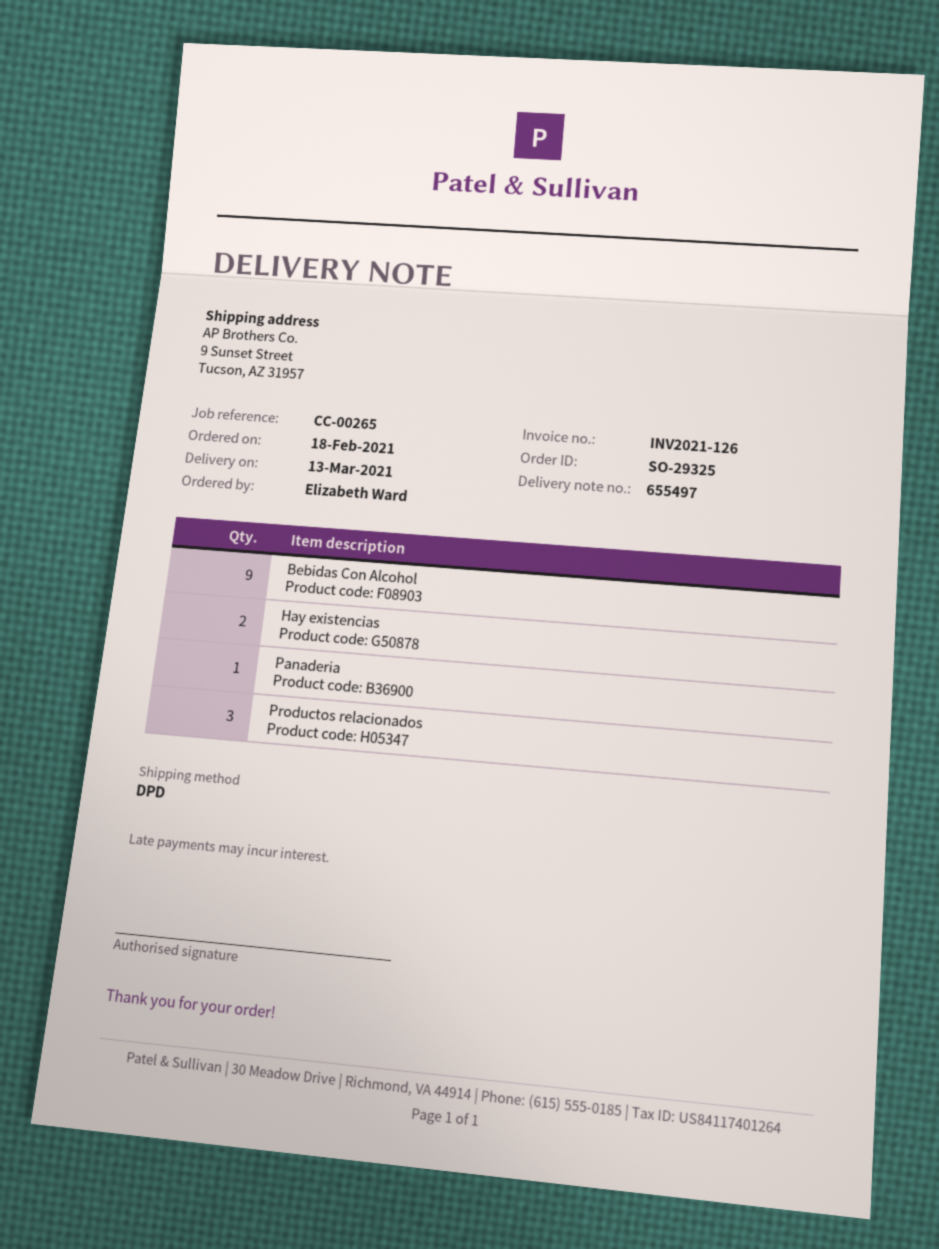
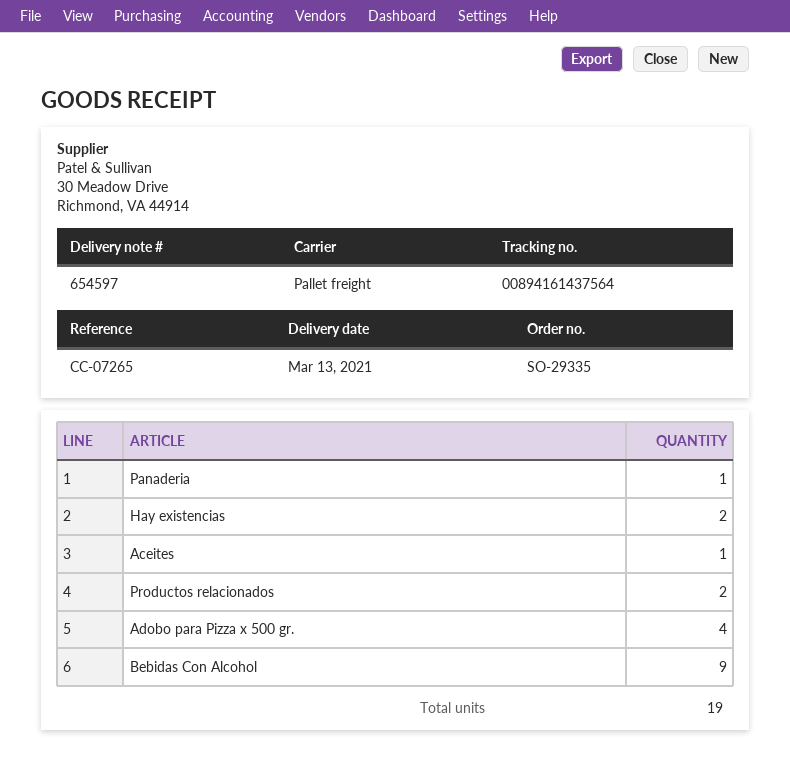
order number: SO-29325 -> SO-29335
delivery note number: 655497 -> 654597
reference: CC-00265 -> CC-07265
shipping method: DPD -> pallet freight
Productos relacionados: 3 -> 2
Aceites: none -> 1
Adobo para Pizza x 500 gr.: none -> 4

